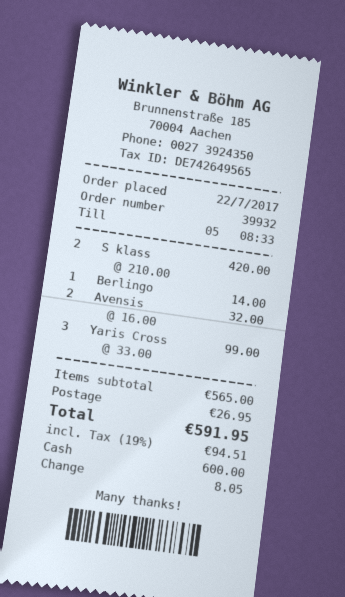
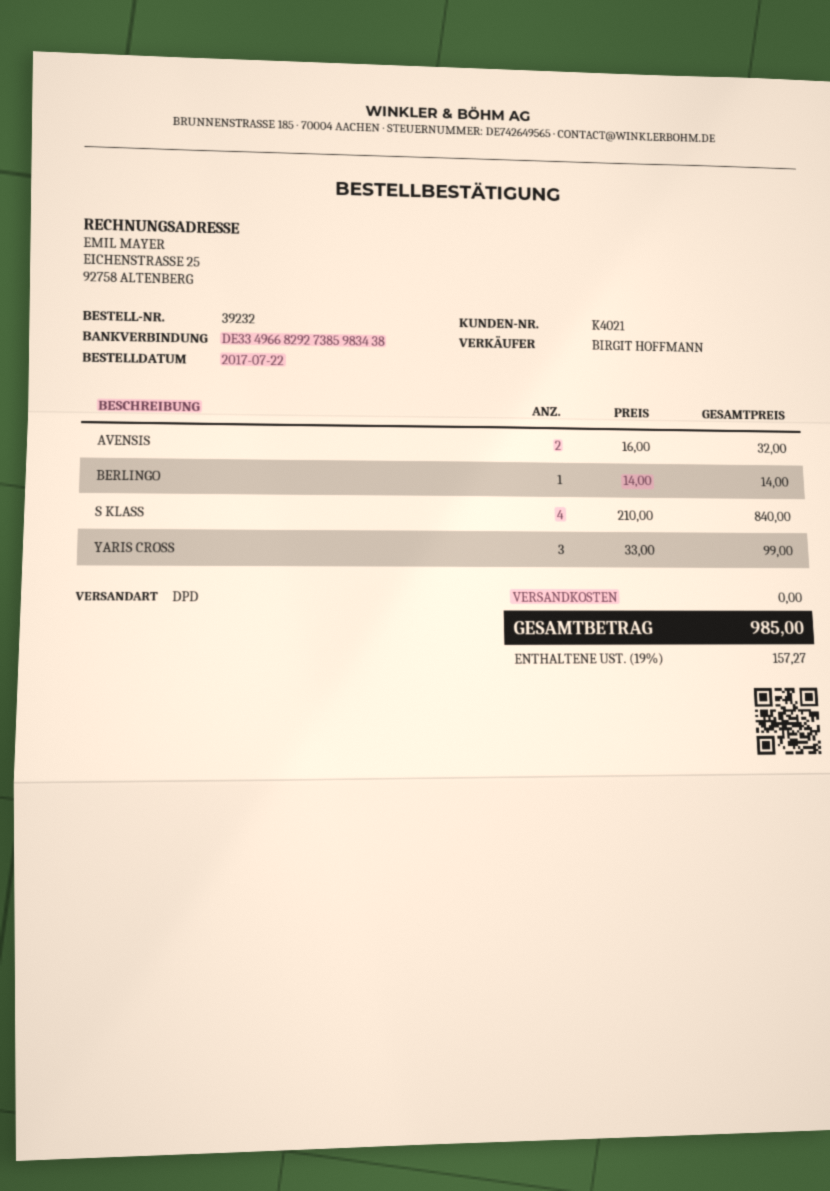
order number: 39932 -> 39232
S klass: 2 x 210.00 = 420.00 -> 4 x 210.00 = 840.00
shipping: 26.95 -> 0.00
tax: 19% = 94.51 -> 19% = 157.27
total: 591.95 -> 985.00

